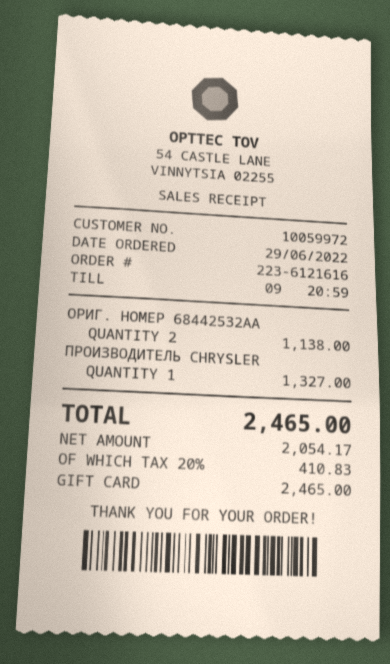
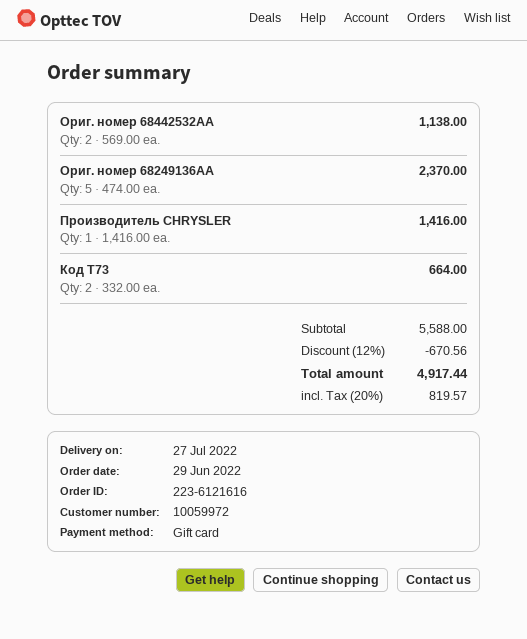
ПРОИЗВОДИТЕЛЬ CHRYSLER: 1 for 1327.00 -> 1 for 1416.00
Ориг. номер 68249136AA: none -> 5 for 2370.00
Код T73: none -> 2 for 664.00
discount: none -> 12% = 670.56
tax: 20% = 410.83 -> 20% = 819.57
total: 2465.00 -> 4917.44

